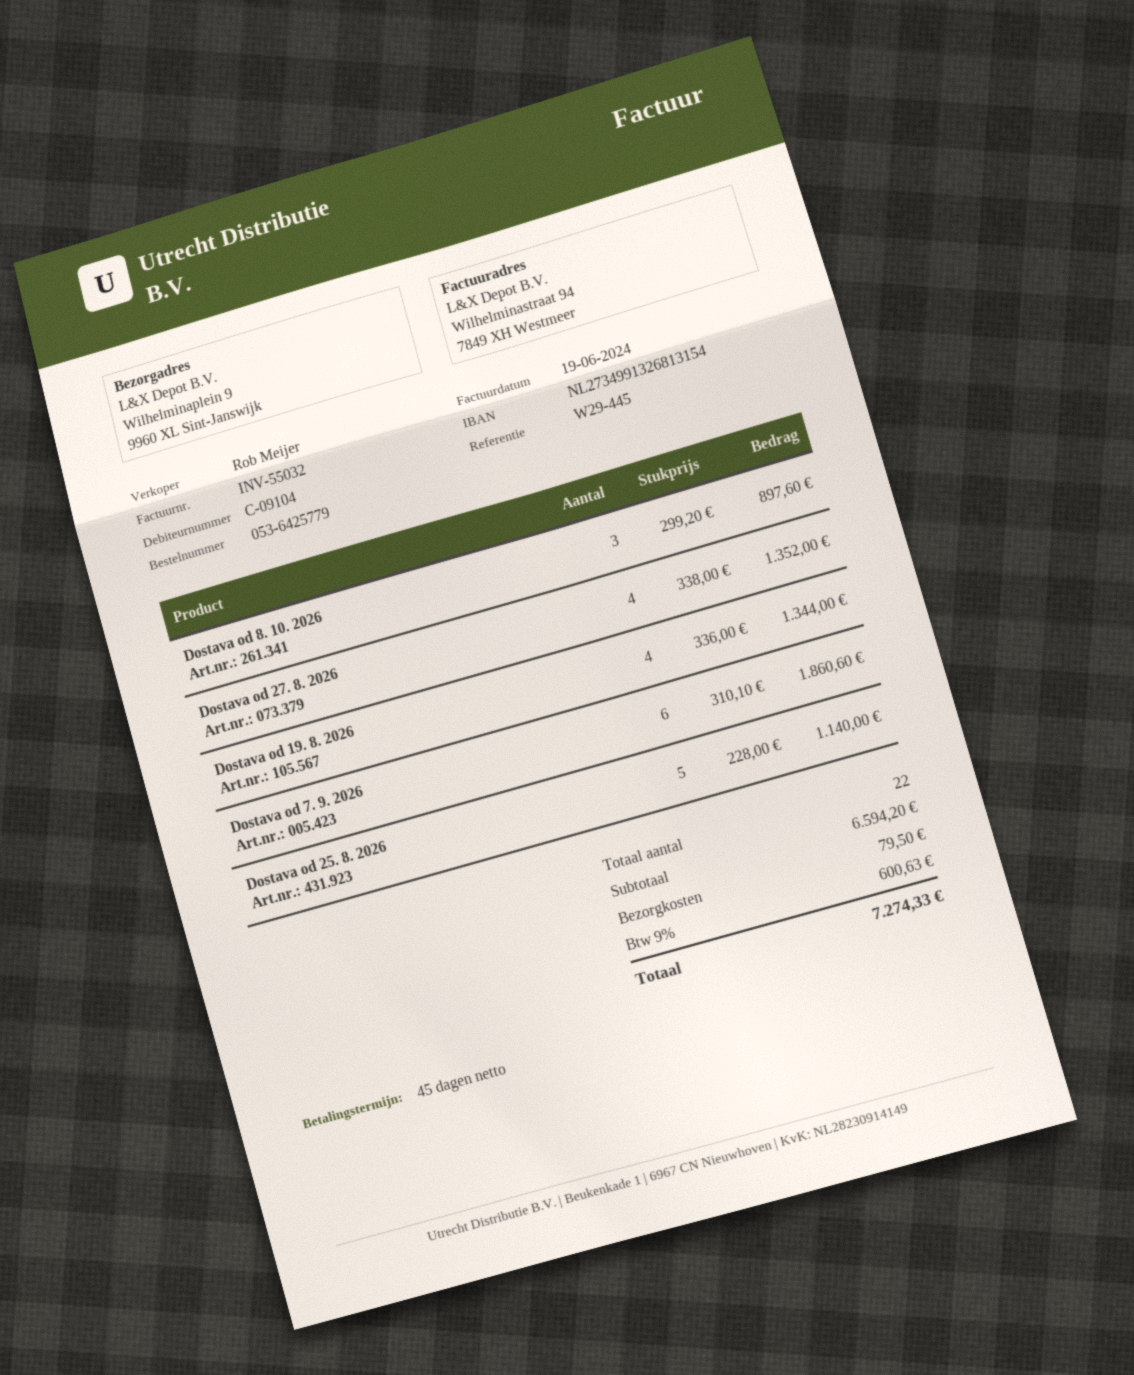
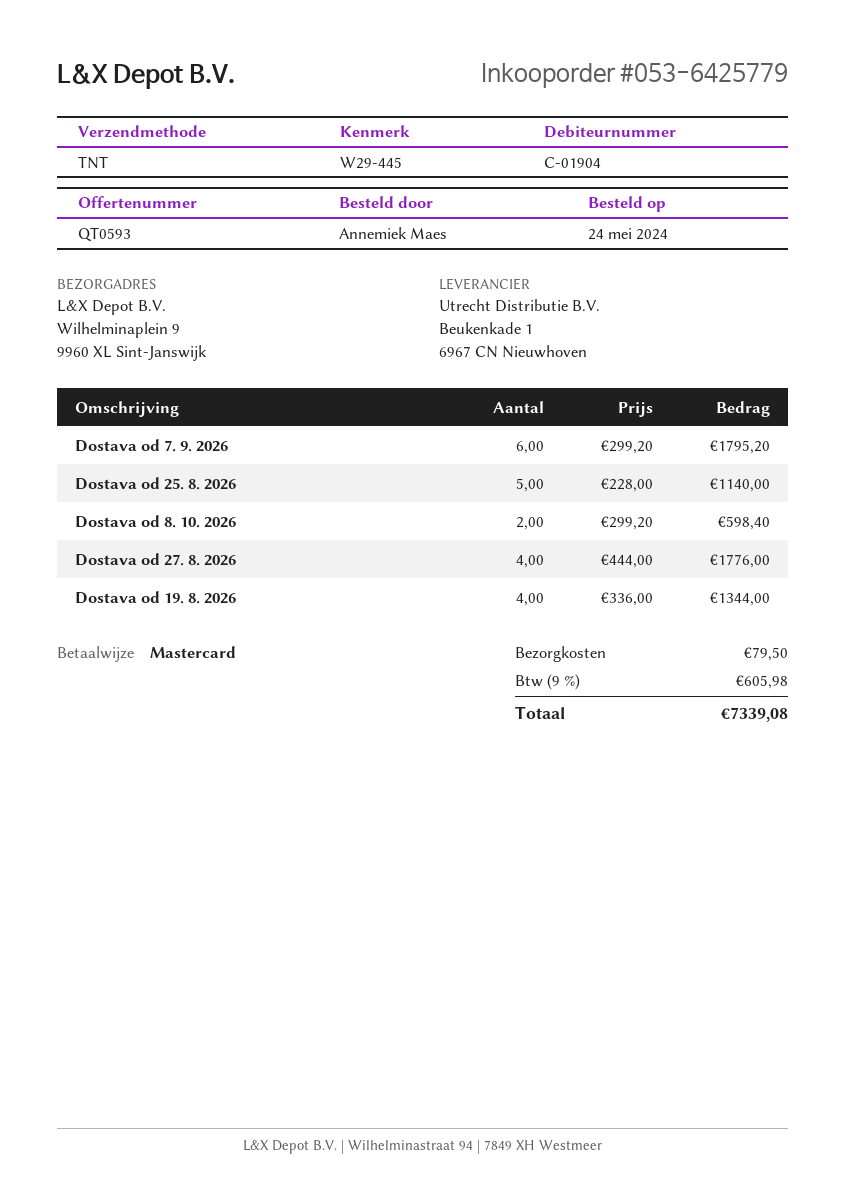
customer number: C-09104 -> C-01904
Dostava od 8. 10. 2026: 3 x 299.20 = 897.60 -> 2 x 299.20 = 598.40
Dostava od 27. 8. 2026: 4 x 338.00 = 1352.00 -> 4 x 444.00 = 1776.00
Dostava od 7. 9. 2026: 6 x 310.10 = 1860.60 -> 6 x 299.20 = 1795.20
tax: 9% = 600.63 -> 9% = 605.98
total: 7274.33 -> 7339.08

